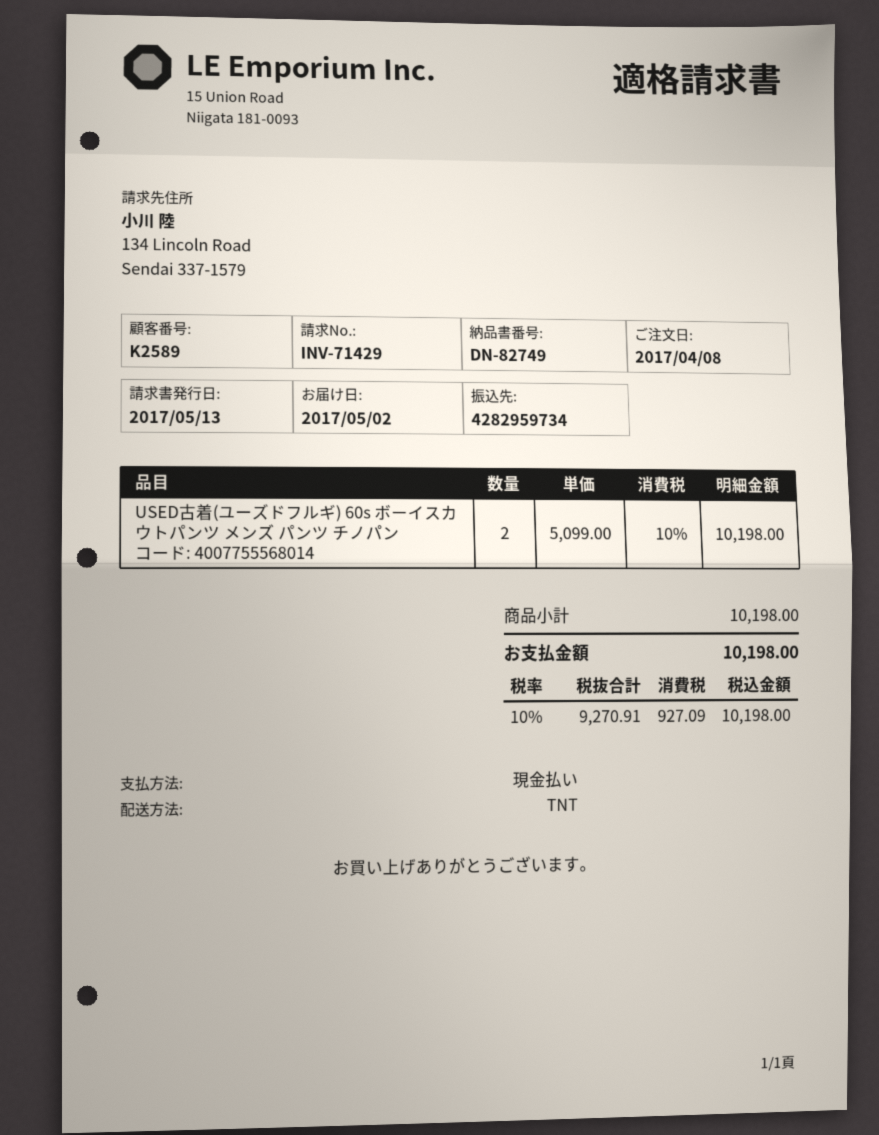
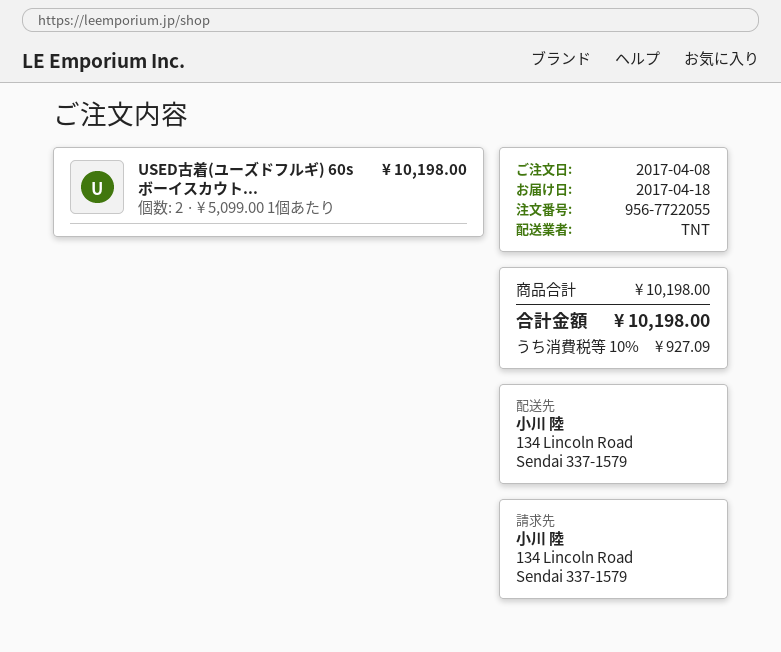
delivery date: 2017-05-02 -> 2017-04-18

